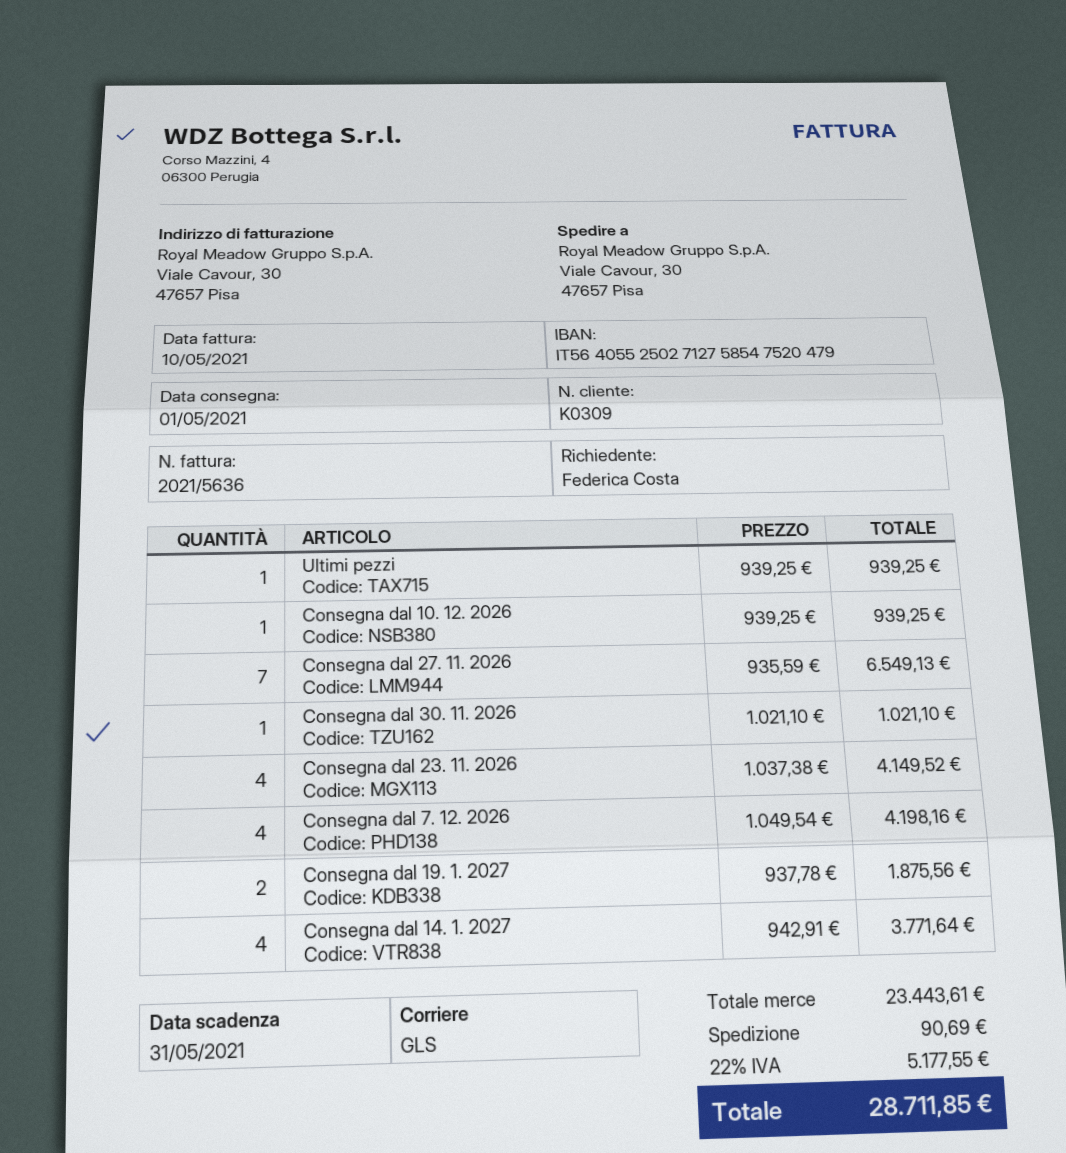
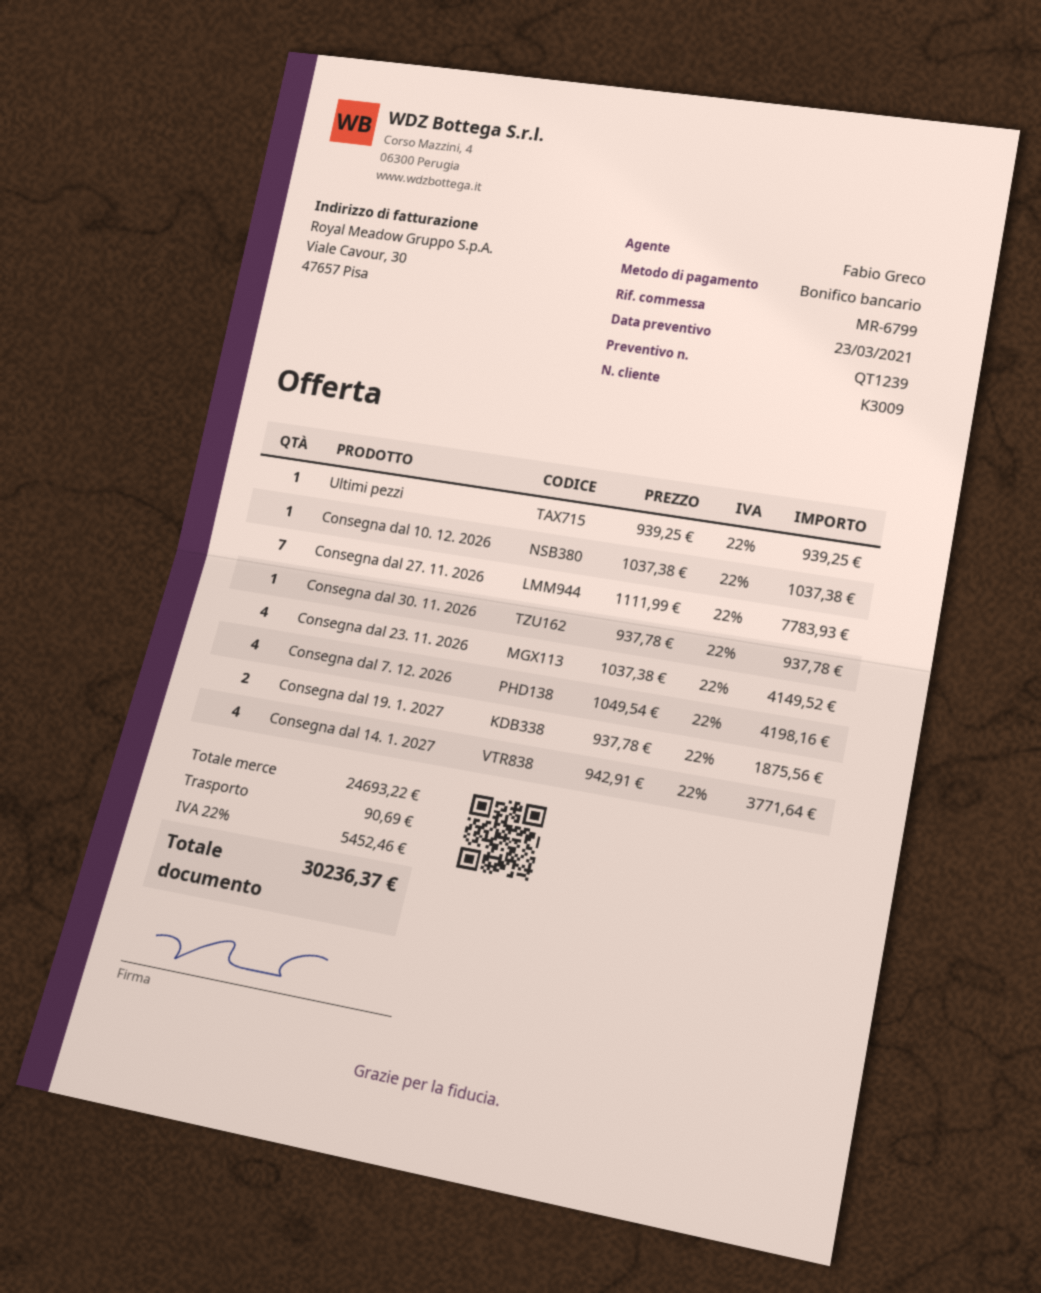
customer number: K0309 -> K3009
Consegna dal 10. 12. 2026: 1 x 939.25 = 939.25 -> 1 x 1037.38 = 1037.38
Consegna dal 27. 11. 2026: 7 x 935.59 = 6549.13 -> 7 x 1111.99 = 7783.93
Consegna dal 30. 11. 2026: 1 x 1021.10 = 1021.10 -> 1 x 937.78 = 937.78
subtotal: 23443.61 -> 24693.22
tax: 22% = 5177.55 -> 22% = 5452.46
total: 28711.85 -> 30236.37

